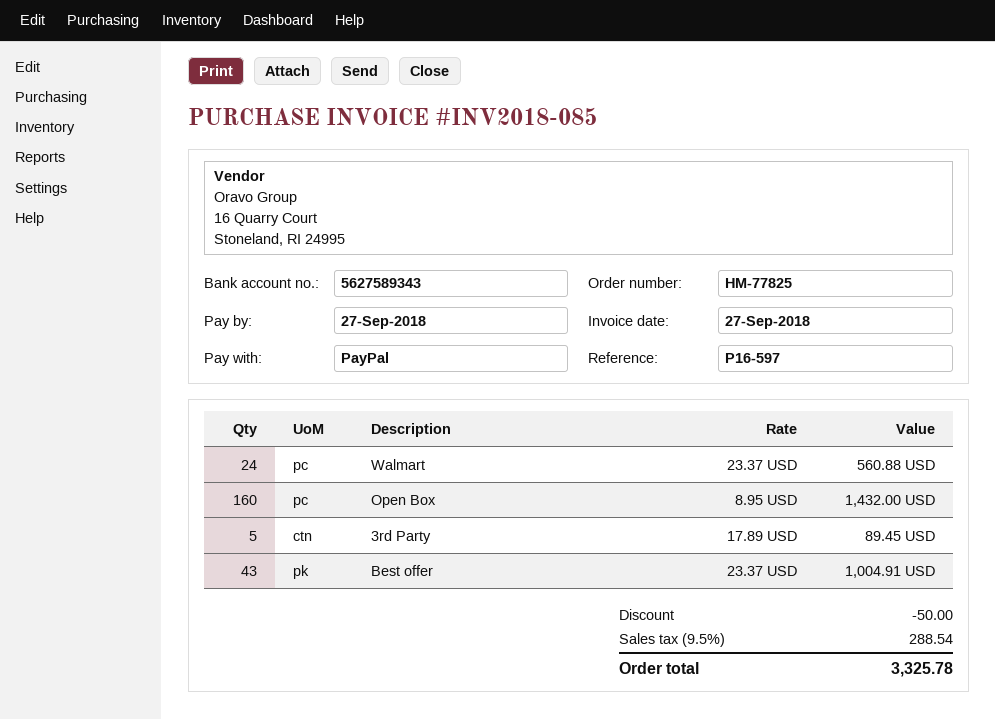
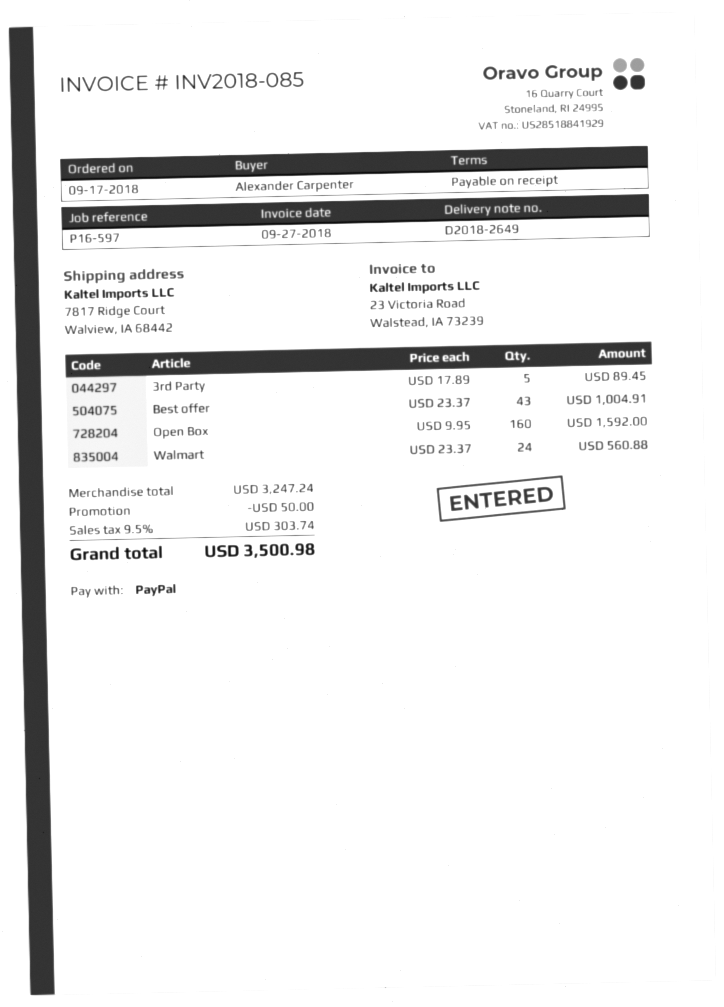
Open Box: 160 x 8.95 = 1432.00 -> 160 x 9.95 = 1592.00
tax: 9.5% = 288.54 -> 9.5% = 303.74
total: 3325.78 -> 3500.98

